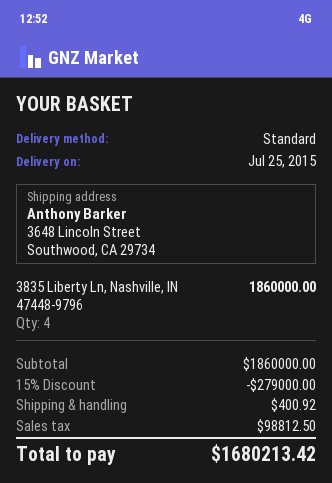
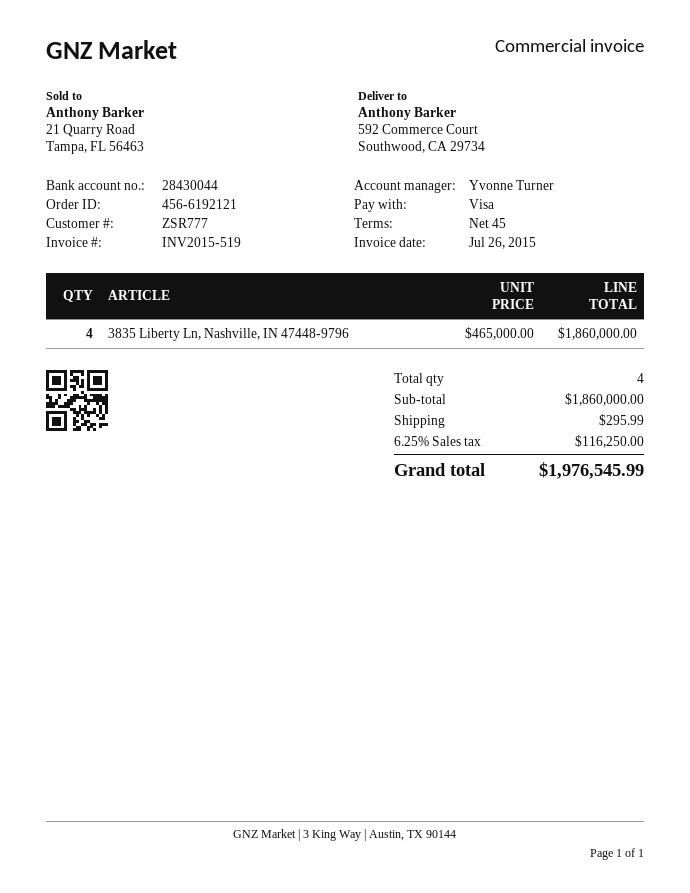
ship to: 3648 Lincoln Street, Southwood, CA 29734 -> 592 Commerce Court, Southwood, CA 29734
discount: 15% = 279000.00 -> none
shipping: 400.92 -> 295.99
tax: 98812.50 -> 116250.00
total: 1680213.42 -> 1976545.99

